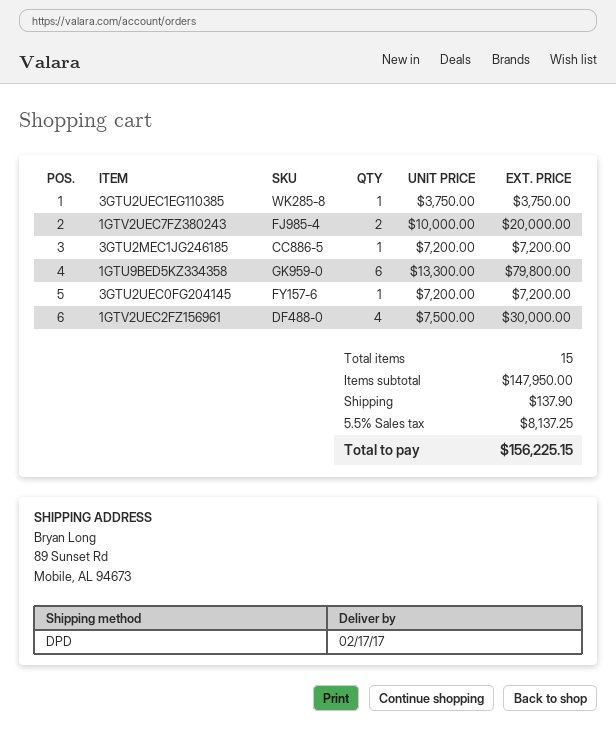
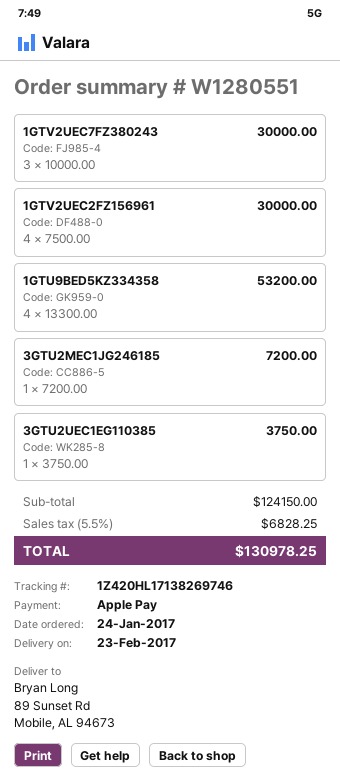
delivery date: 2017-02-17 -> 2017-02-23
1GTV2UEC7FZ380243: 2 x 10000.00 = 20000.00 -> 3 x 10000.00 = 30000.00
1GTU9BED5KZ334358: 6 x 13300.00 = 79800.00 -> 4 x 13300.00 = 53200.00
3GTU2UEC0FG204145: 1 x 7200.00 = 7200.00 -> none
subtotal: 147950.00 -> 124150.00
shipping: 137.90 -> none
tax: 5.5% = 8137.25 -> 5.5% = 6828.25
total: 156225.15 -> 130978.25

